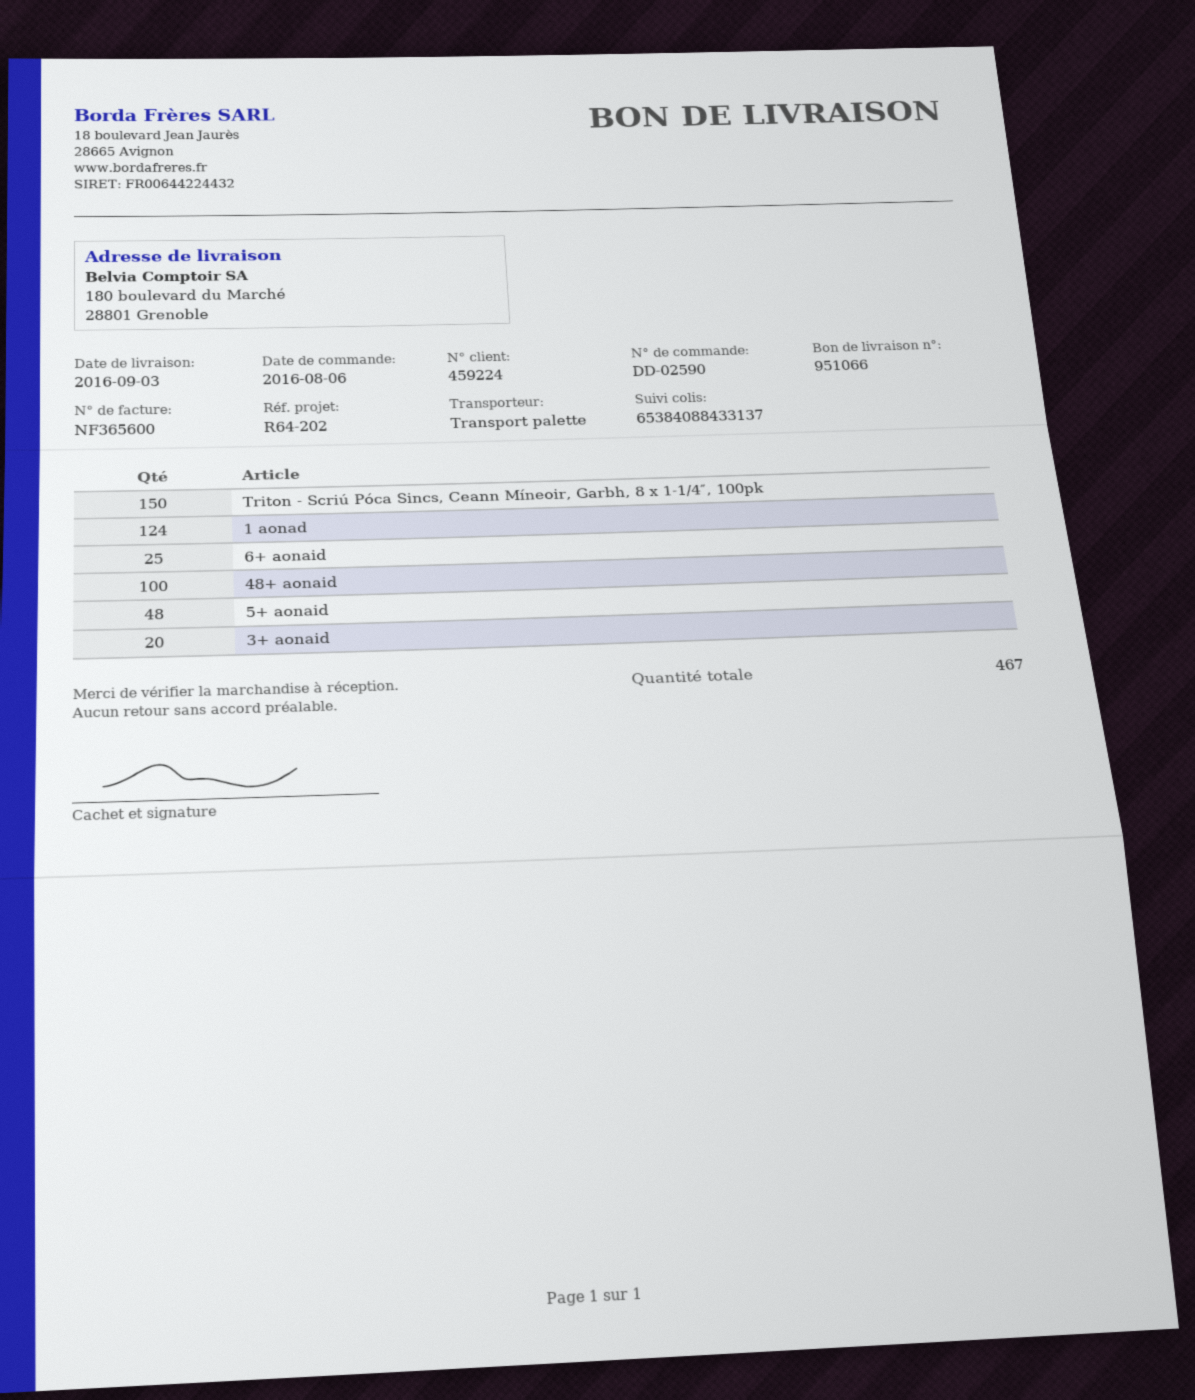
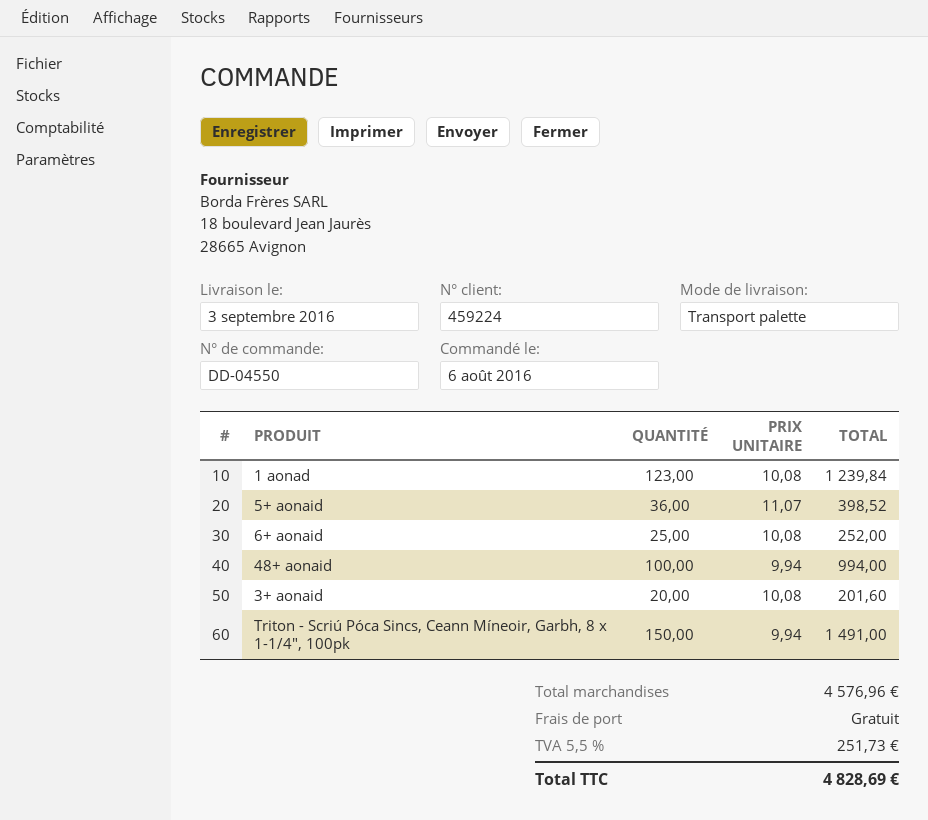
order number: DD-02590 -> DD-04550
1 aonad: 124 -> 123
5+ aonaid: 48 -> 36

